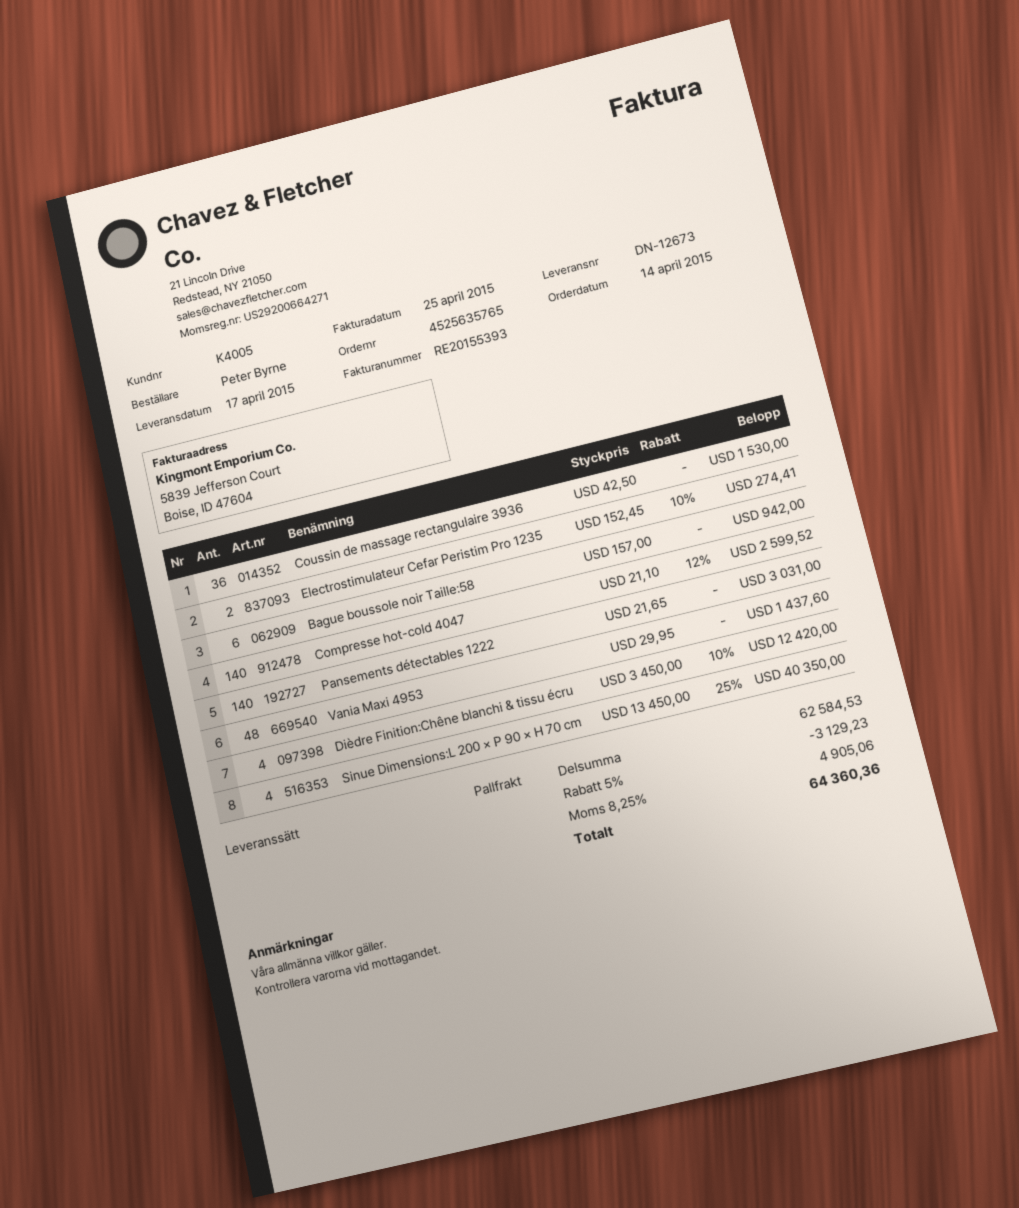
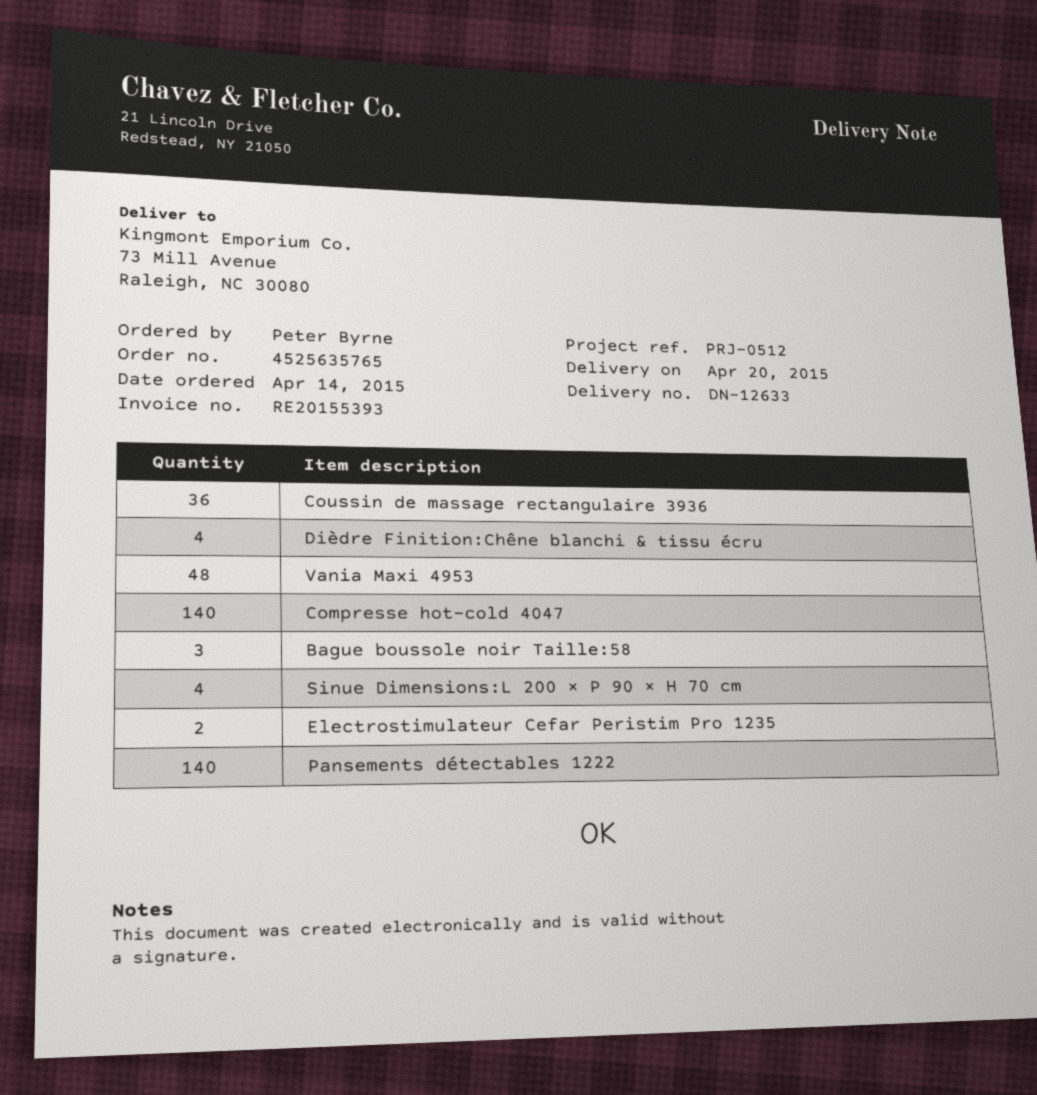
delivery note number: DN-12673 -> DN-12633
delivery date: 2015-04-17 -> 2015-04-20
Bague boussole noir Taille:58: 6 -> 3

